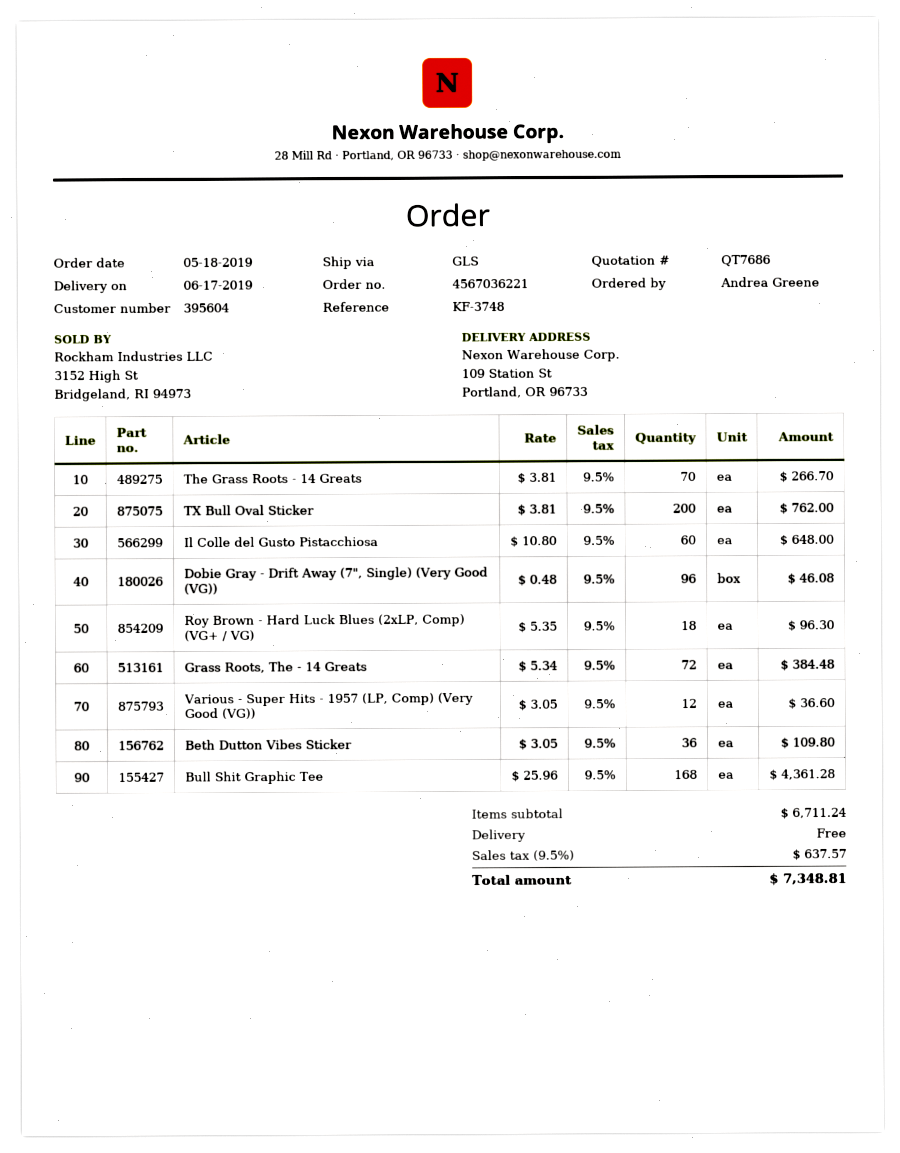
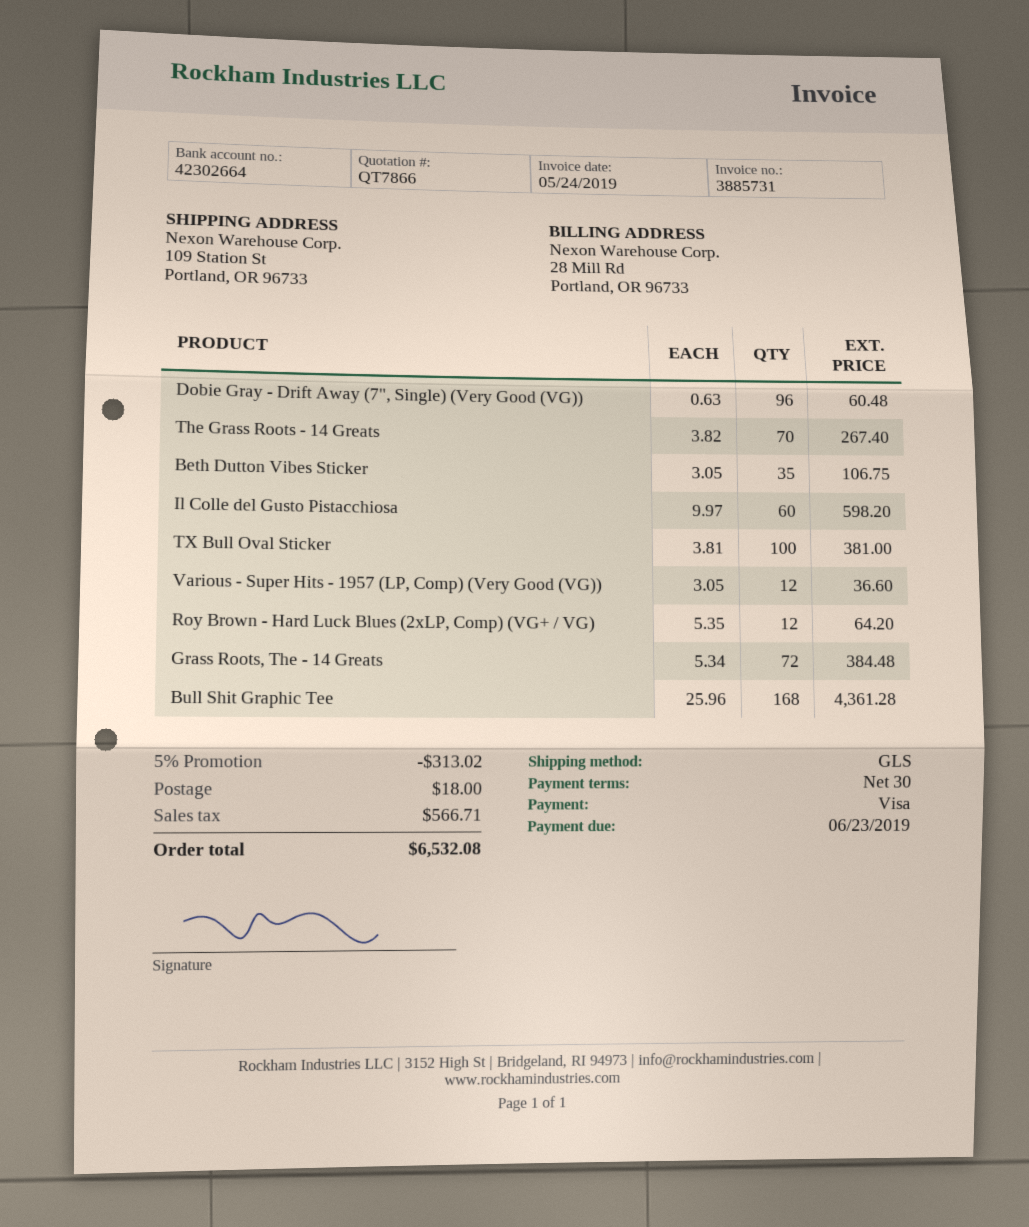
quote number: QT7686 -> QT7866
The Grass Roots - 14 Greats: 70 x 3.81 = 266.70 -> 70 x 3.82 = 267.40
TX Bull Oval Sticker: 200 x 3.81 = 762.00 -> 100 x 3.81 = 381.00
Il Colle del Gusto Pistacchiosa: 60 x 10.80 = 648.00 -> 60 x 9.97 = 598.20
Dobie Gray - Drift Away (7", Single) (Very Good (VG)): 96 x 0.48 = 46.08 -> 96 x 0.63 = 60.48
Roy Brown - Hard Luck Blues (2xLP, Comp) (VG+ / VG): 18 x 5.35 = 96.30 -> 12 x 5.35 = 64.20
Beth Dutton Vibes Sticker: 36 x 3.05 = 109.80 -> 35 x 3.05 = 106.75
discount: none -> 5% = 313.02
shipping: 0.00 -> 18.00
tax: 637.57 -> 566.71
total: 7348.81 -> 6532.08

